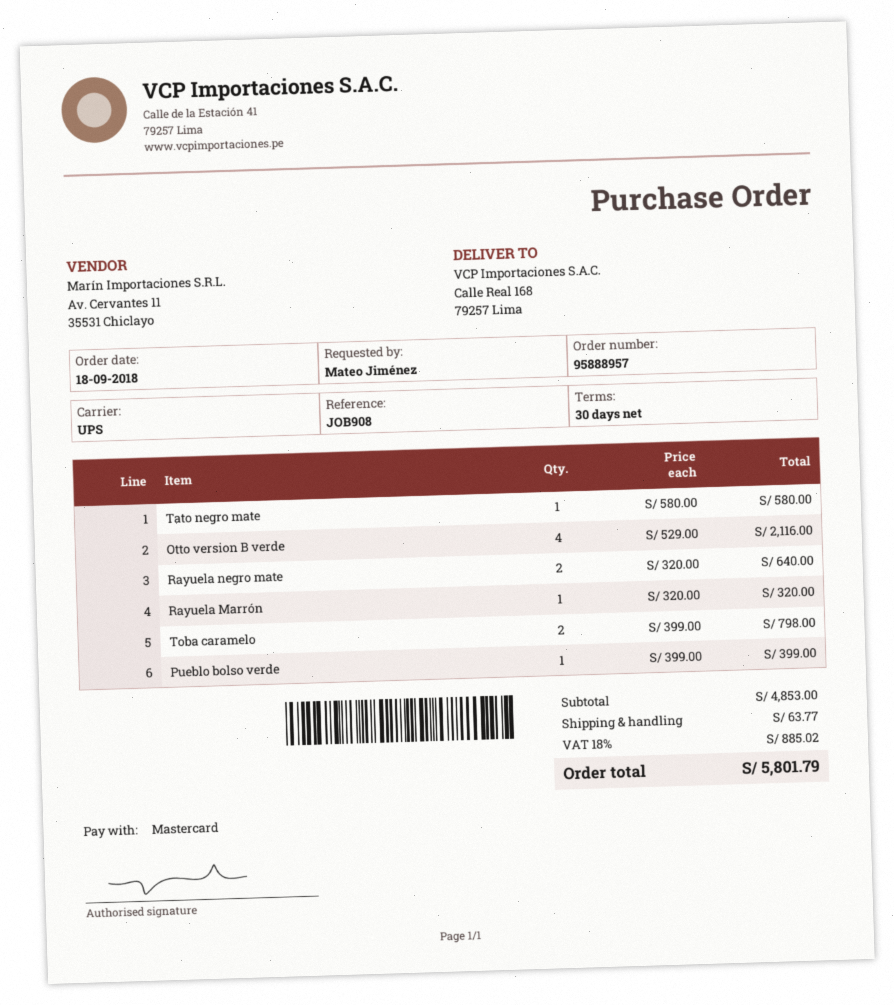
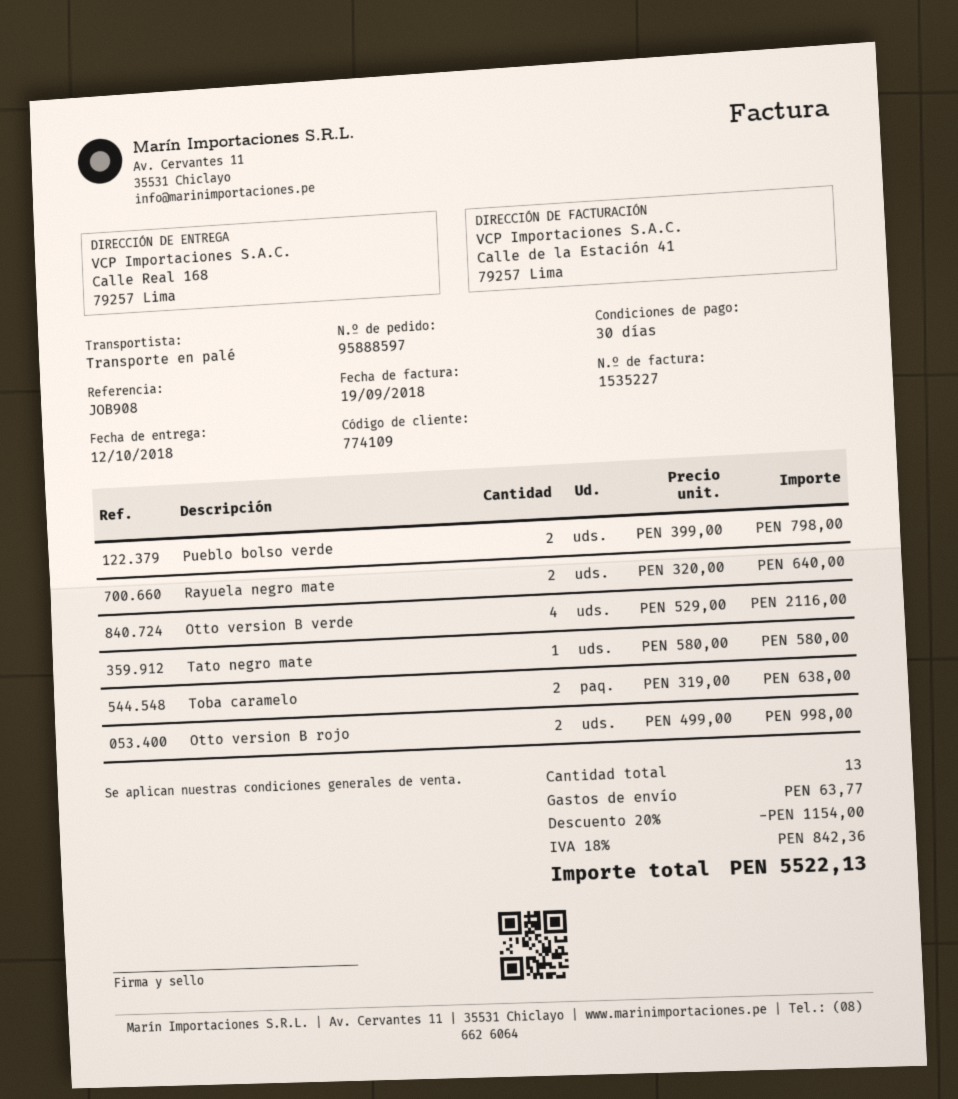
order number: 95888957 -> 95888597
shipping method: UPS -> pallet freight
Rayuela Marrón: 1 x 320.00 = 320.00 -> none
Toba caramelo: 2 x 399.00 = 798.00 -> 2 x 319.00 = 638.00
Pueblo bolso verde: 1 x 399.00 = 399.00 -> 2 x 399.00 = 798.00
Otto version B rojo: none -> 2 x 499.00 = 998.00
discount: none -> 20% = 1154.00
tax: 18% = 885.02 -> 18% = 842.36
total: 5801.79 -> 5522.13

